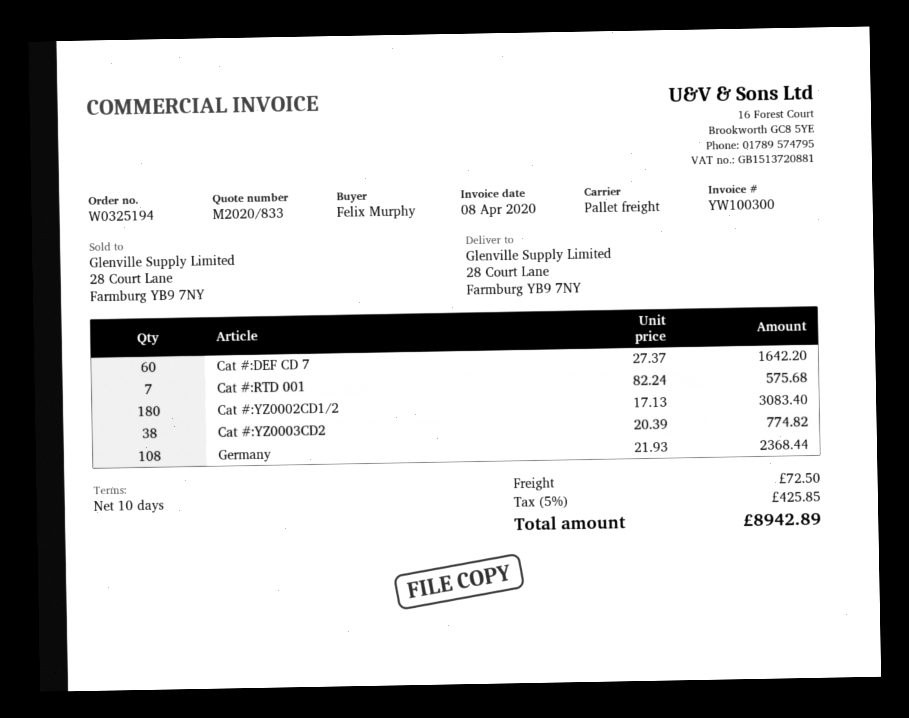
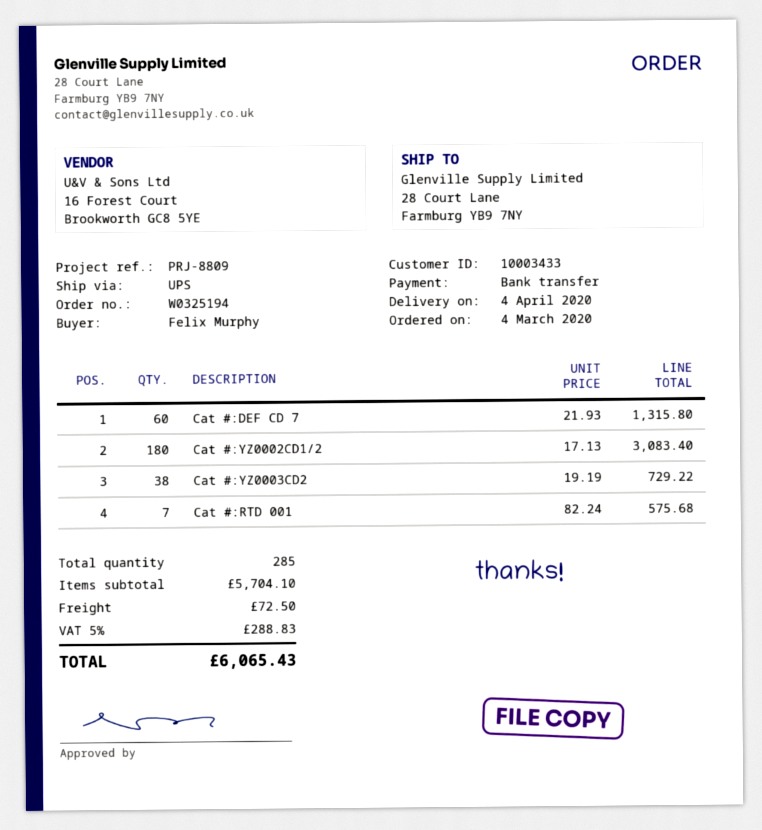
shipping method: pallet freight -> UPS
Cat #:DEF CD 7: 60 x 27.37 = 1642.20 -> 60 x 21.93 = 1315.80
Cat #:YZ0003CD2: 38 x 20.39 = 774.82 -> 38 x 19.19 = 729.22
Germany: 108 x 21.93 = 2368.44 -> none
tax: 5% = 425.85 -> 5% = 288.83
total: 8942.89 -> 6065.43

